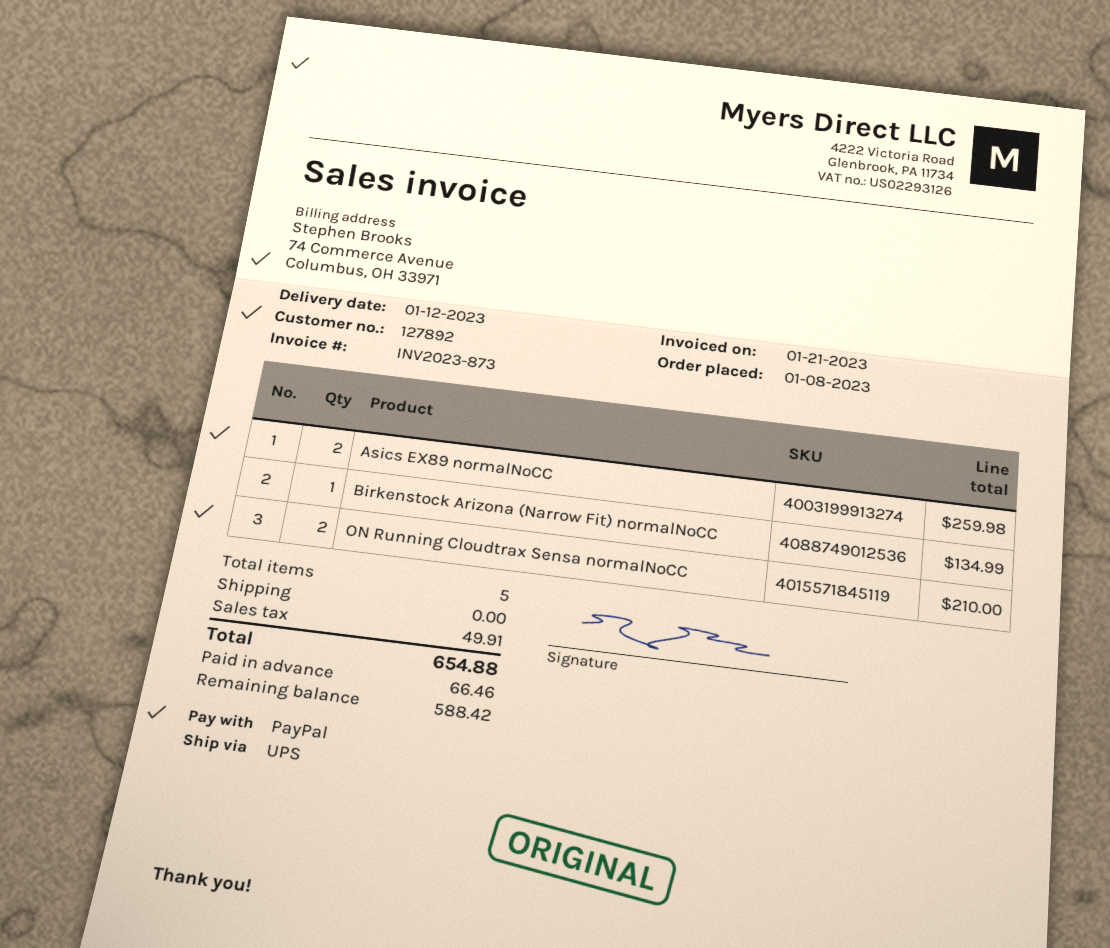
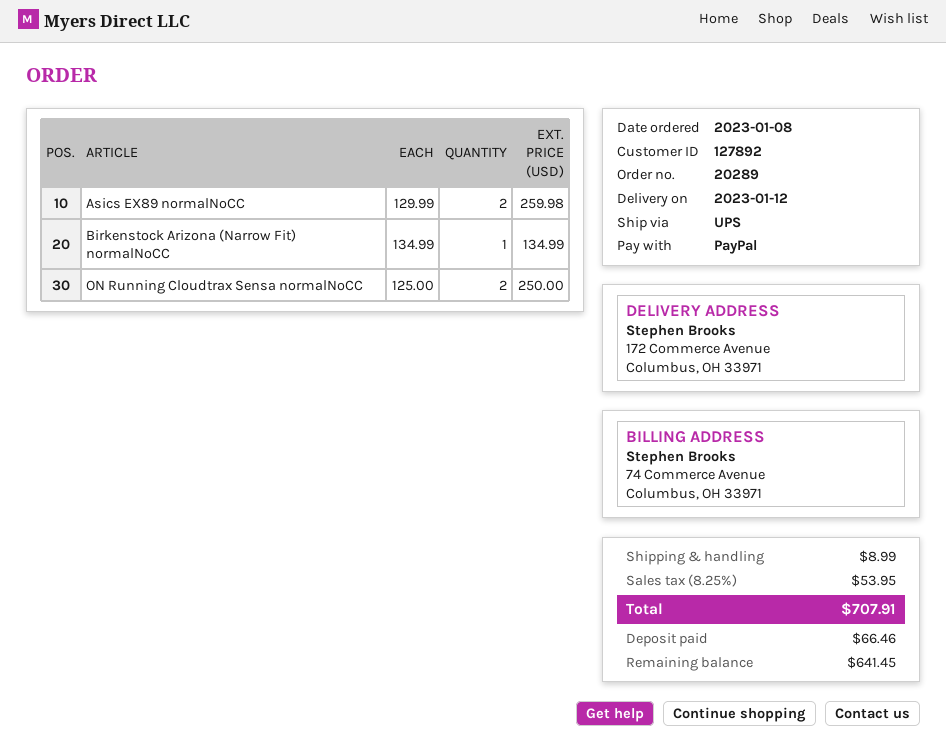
ON Running Cloudtrax Sensa normalNoCC: 2 for 210.00 -> 2 for 250.00
shipping: 0.00 -> 8.99
tax: 49.91 -> 53.95
total: 654.88 -> 707.91
balance: 588.42 -> 641.45

